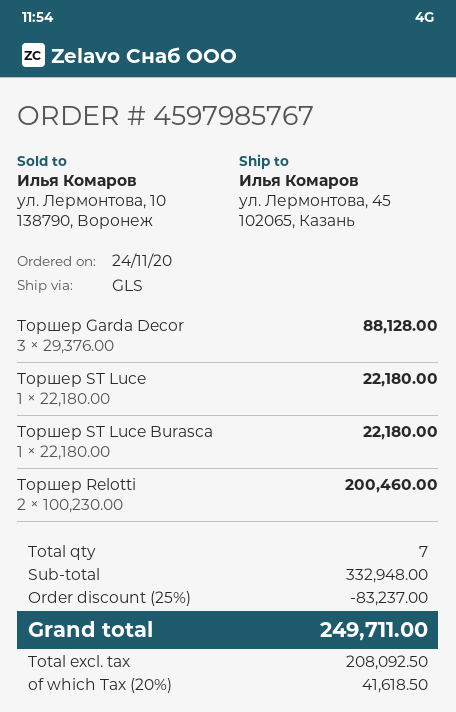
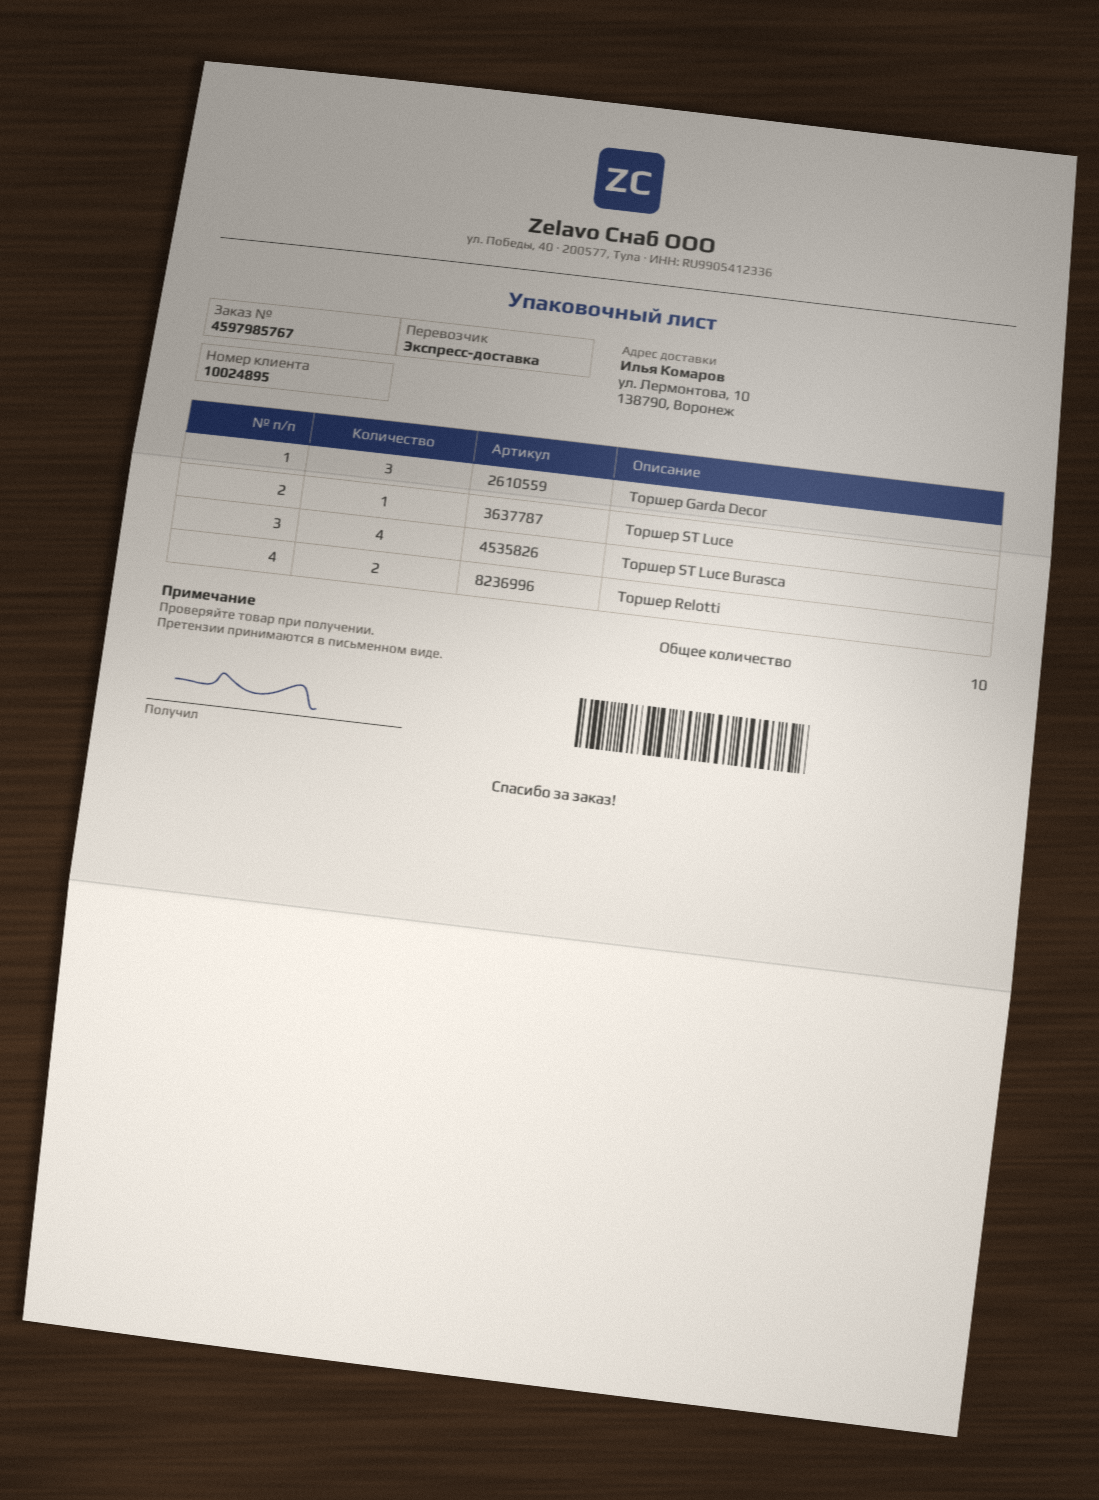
shipping method: GLS -> express
ship to: ул. Лермонтова, 45, 102065, Казань -> ул. Лермонтова, 10, 138790, Воронеж
Торшер ST Luce Burasca: 1 -> 4
total quantity: 7 -> 10

